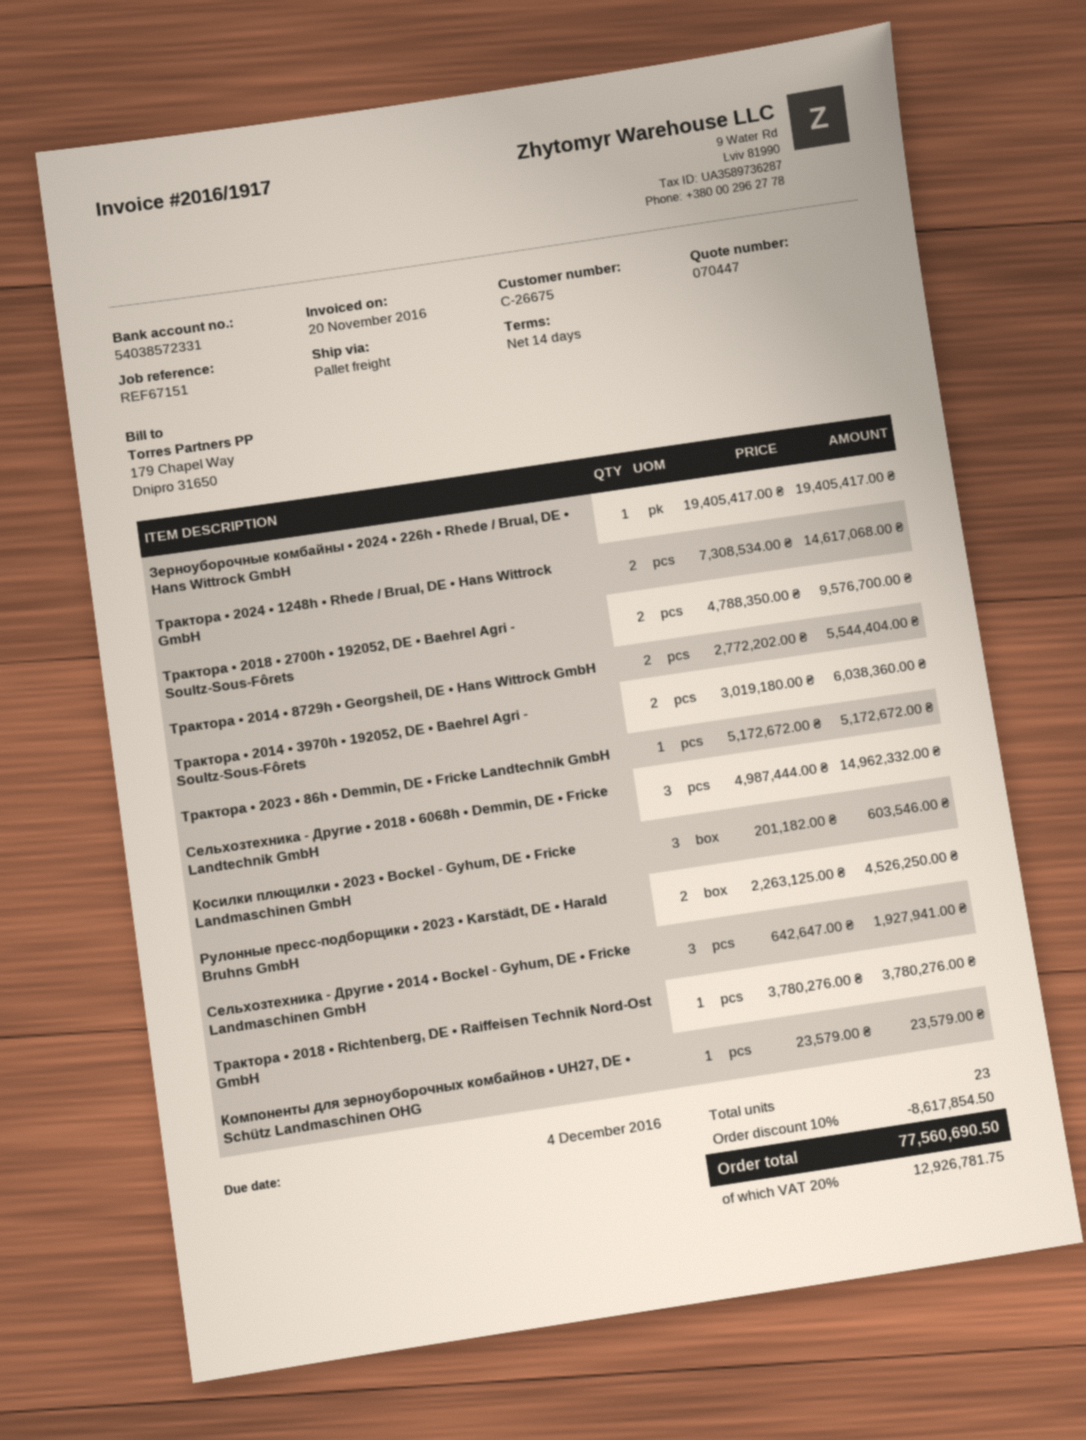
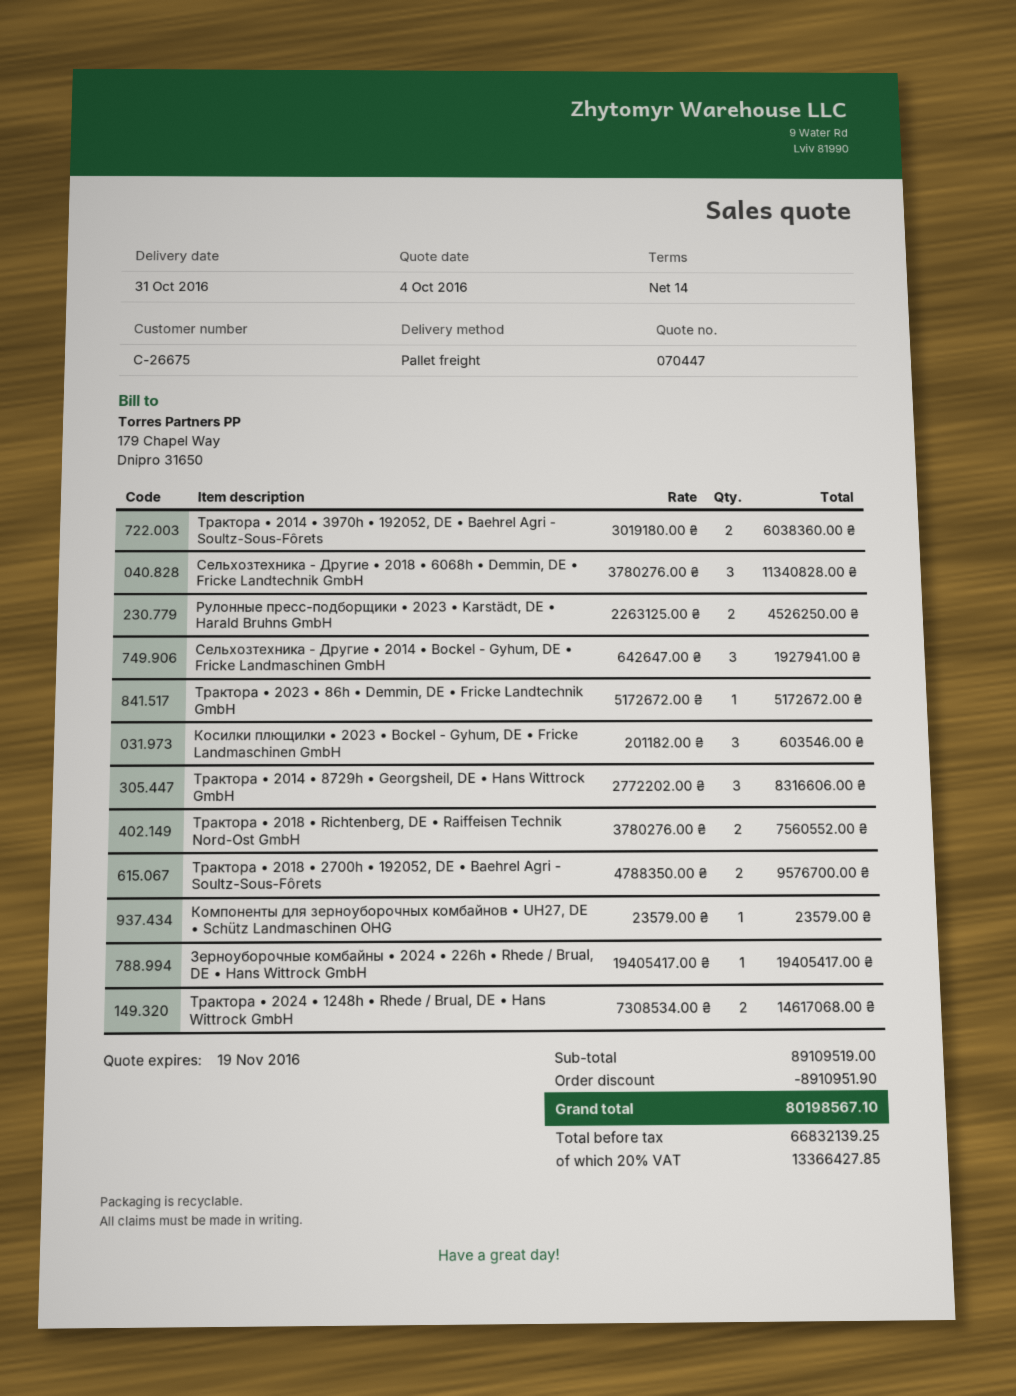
Трактора • 2014 • 8729h • Georgsheil, DE • Hans Wittrock GmbH: 2 x 2772202.00 = 5544404.00 -> 3 x 2772202.00 = 8316606.00
Сельхозтехника - Другие • 2018 • 6068h • Demmin, DE • Fricke Landtechnik GmbH: 3 x 4987444.00 = 14962332.00 -> 3 x 3780276.00 = 11340828.00
Трактора • 2018 • Richtenberg, DE • Raiffeisen Technik Nord-Ost GmbH: 1 x 3780276.00 = 3780276.00 -> 2 x 3780276.00 = 7560552.00
discount: 8617854.50 -> 8910951.90
tax: 20% = 12926781.75 -> 20% = 13366427.85
total: 77560690.50 -> 80198567.10

